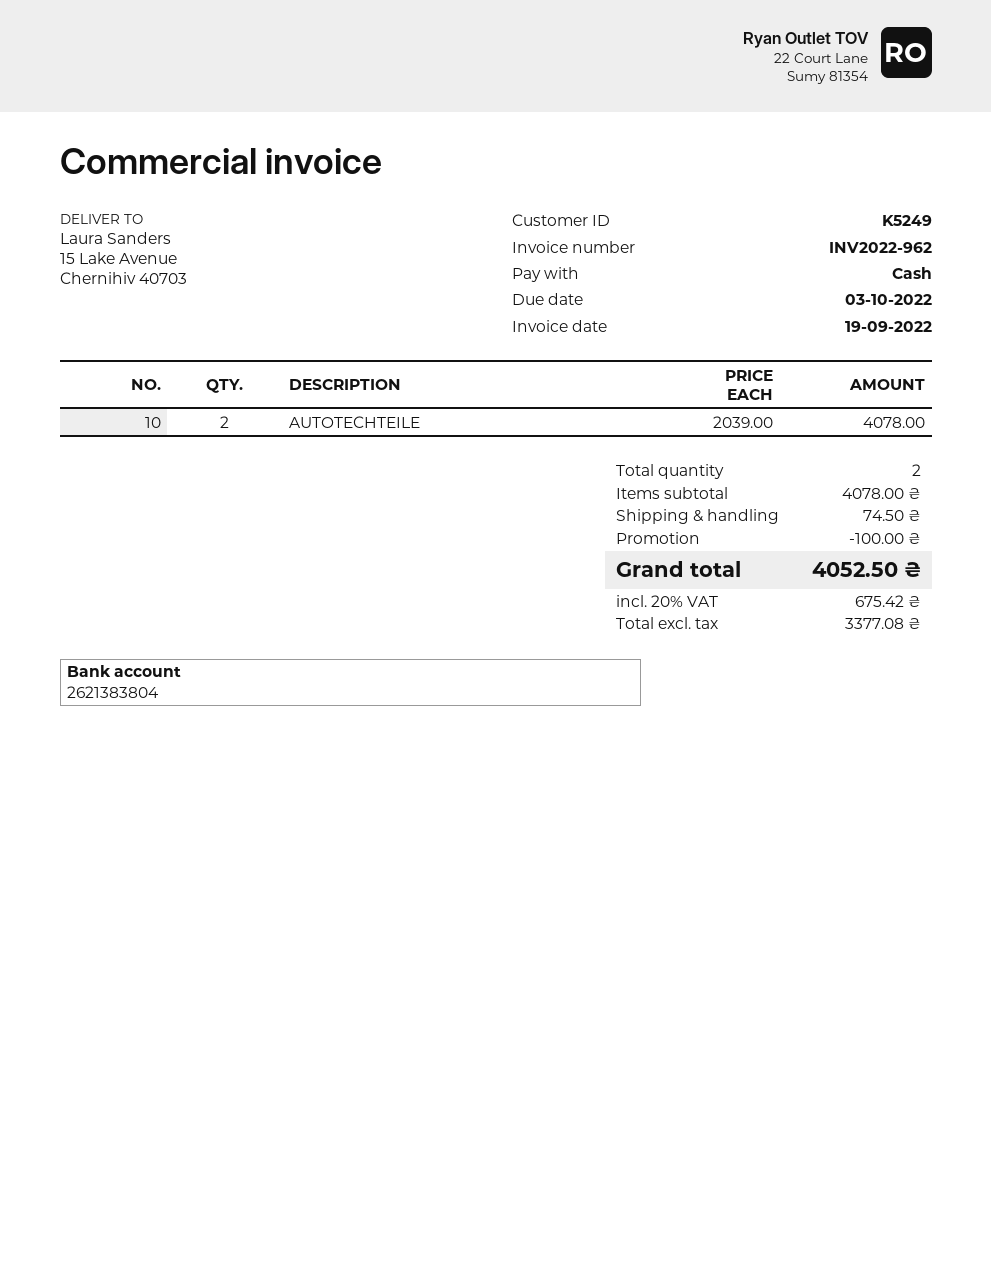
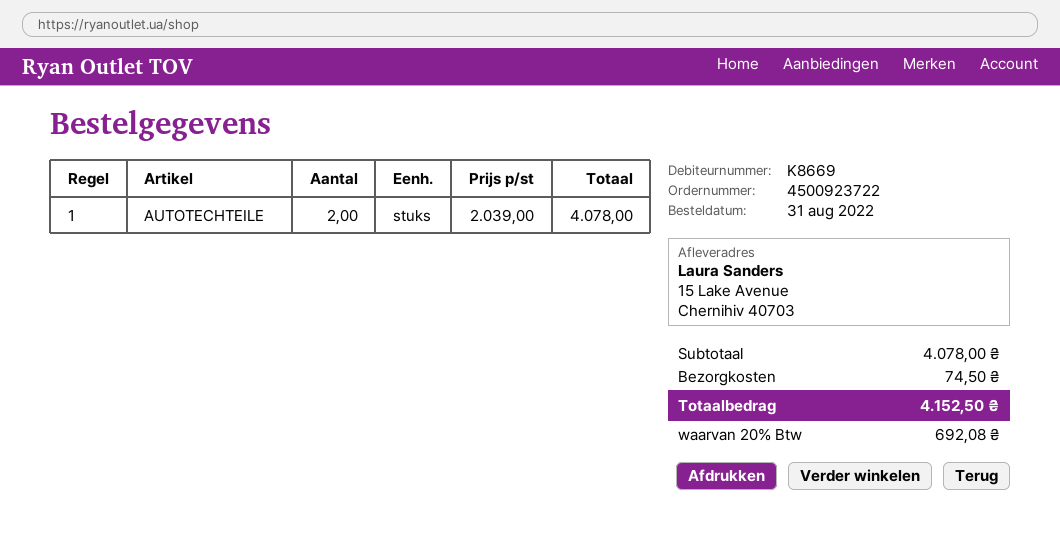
customer number: K5249 -> K8669
discount: 100.00 -> none
tax: 20% = 675.42 -> 20% = 692.08
total: 4052.50 -> 4152.50

